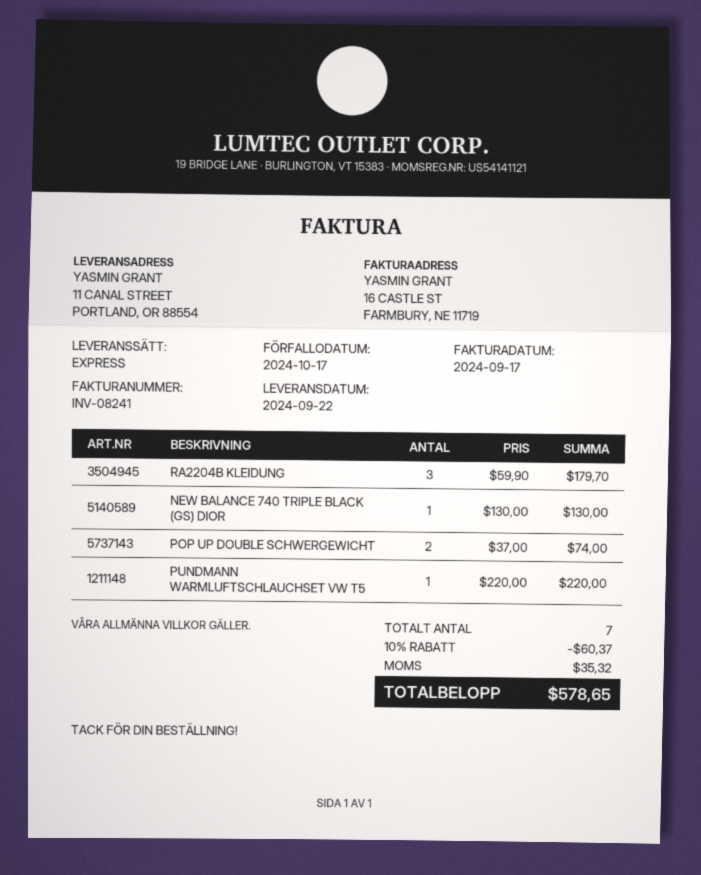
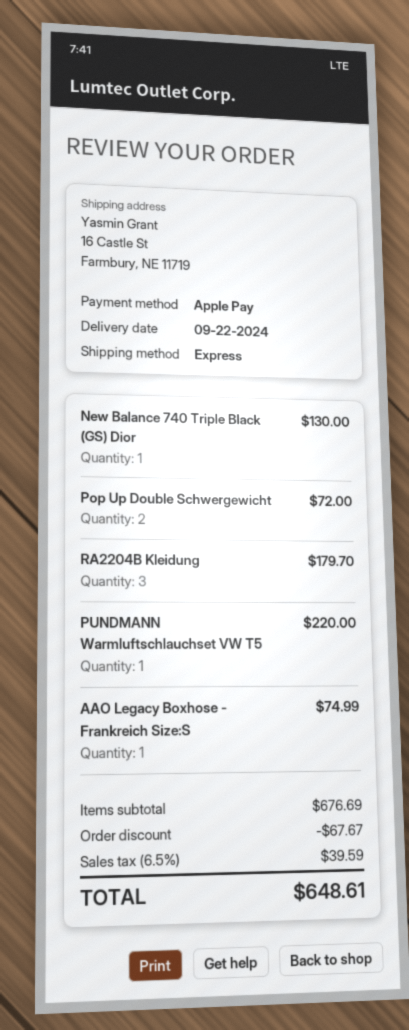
ship to: 11 CANAL STREET, PORTLAND, OR 88554 -> 16 Castle St, Farmbury, NE 11719
POP UP DOUBLE SCHWERGEWICHT: 2 for 74.00 -> 2 for 72.00
AAO Legacy Boxhose - Frankreich Size:S: none -> 1 for 74.99
discount: 60.37 -> 67.67
tax: 35.32 -> 39.59
total: 578.65 -> 648.61

